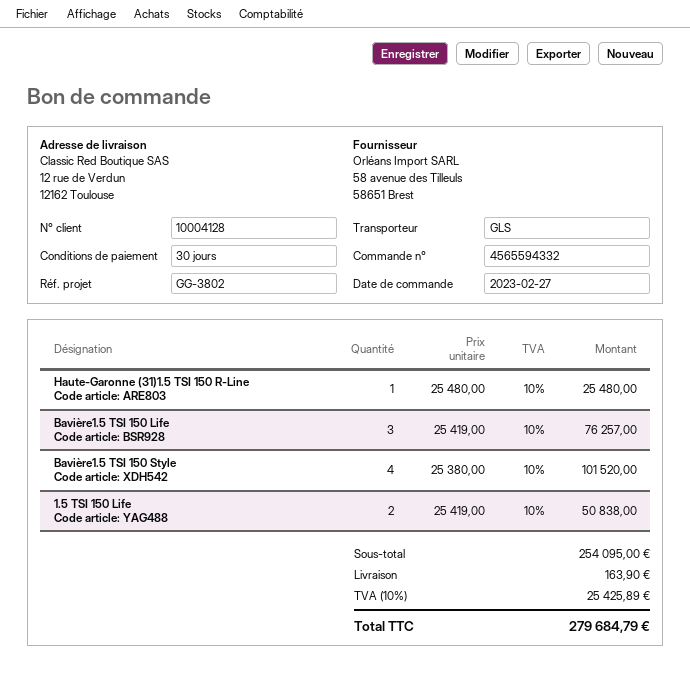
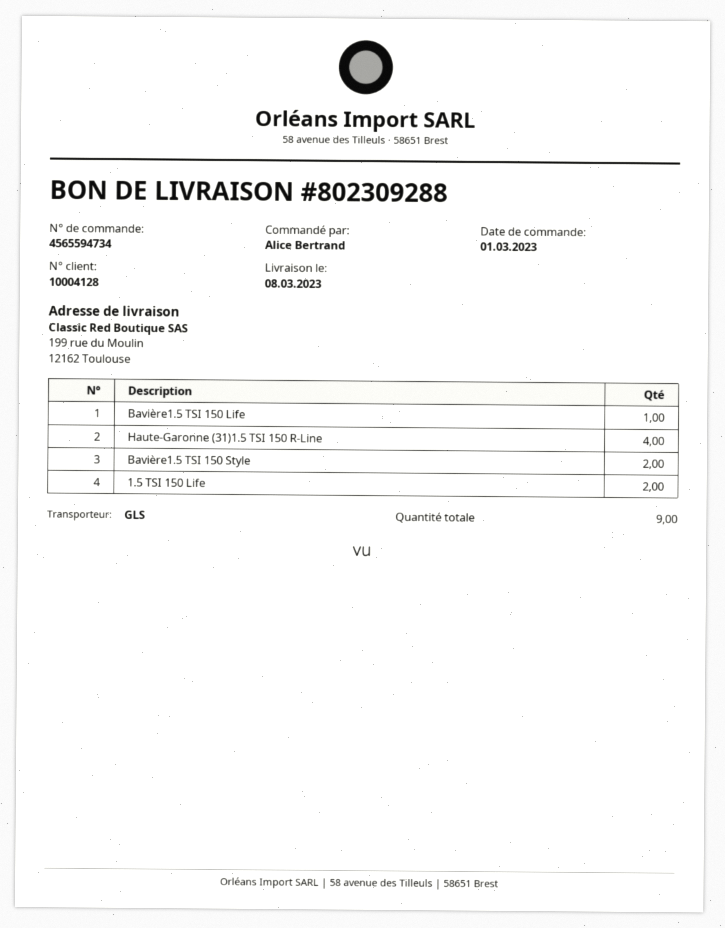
order number: 4565594332 -> 4565594734
order date: 2023-02-27 -> 2023-03-01
ship to: 12 rue de Verdun, 12162 Toulouse -> 199 rue du Moulin, 12162 Toulouse
Haute-Garonne (31)1.5 TSI 150 R-Line: 1 -> 4
Bavière1.5 TSI 150 Life: 3 -> 1
Bavière1.5 TSI 150 Style: 4 -> 2

